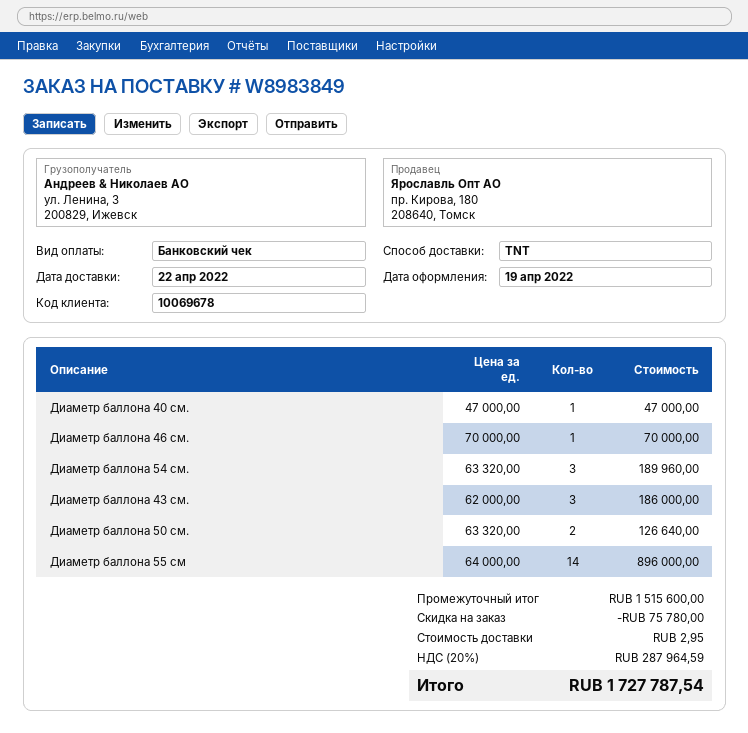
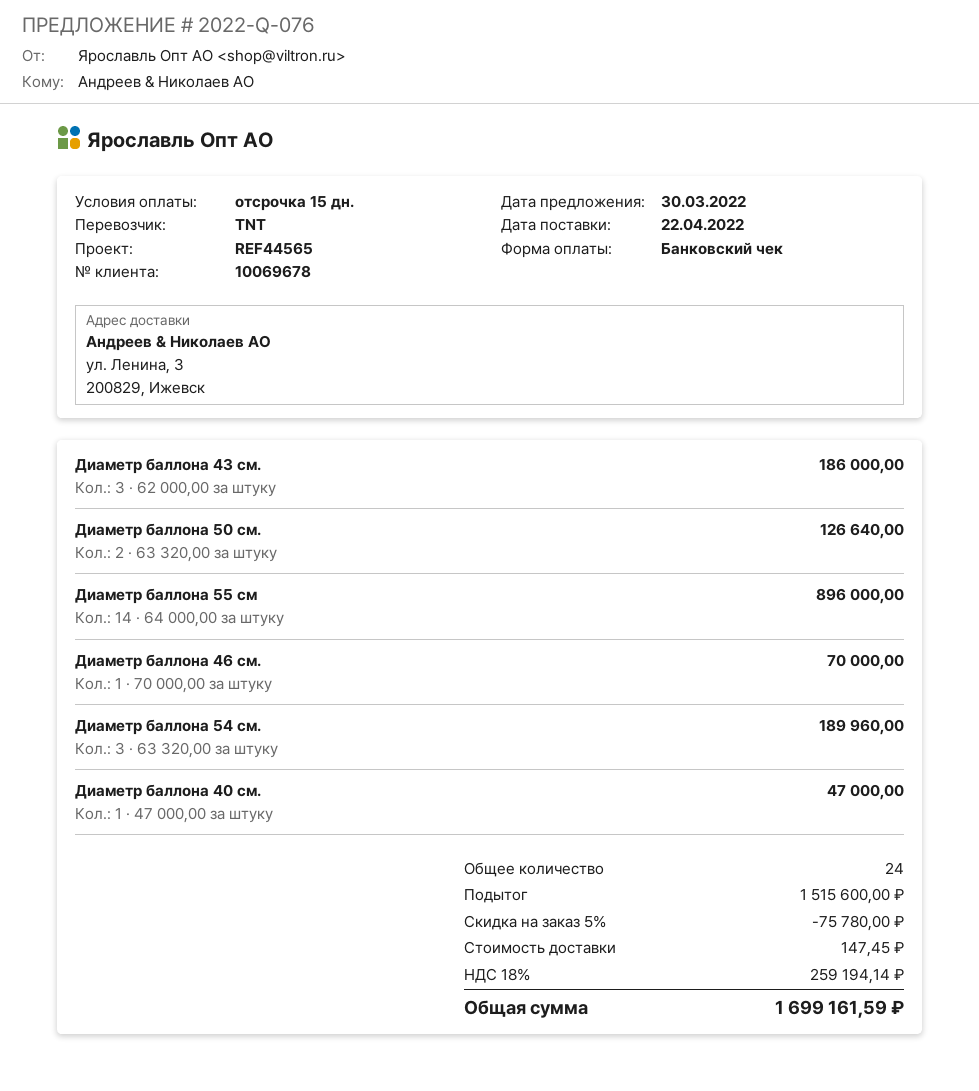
shipping: 2.95 -> 147.45
tax: 20% = 287964.59 -> 18% = 259194.14
total: 1727787.54 -> 1699161.59

